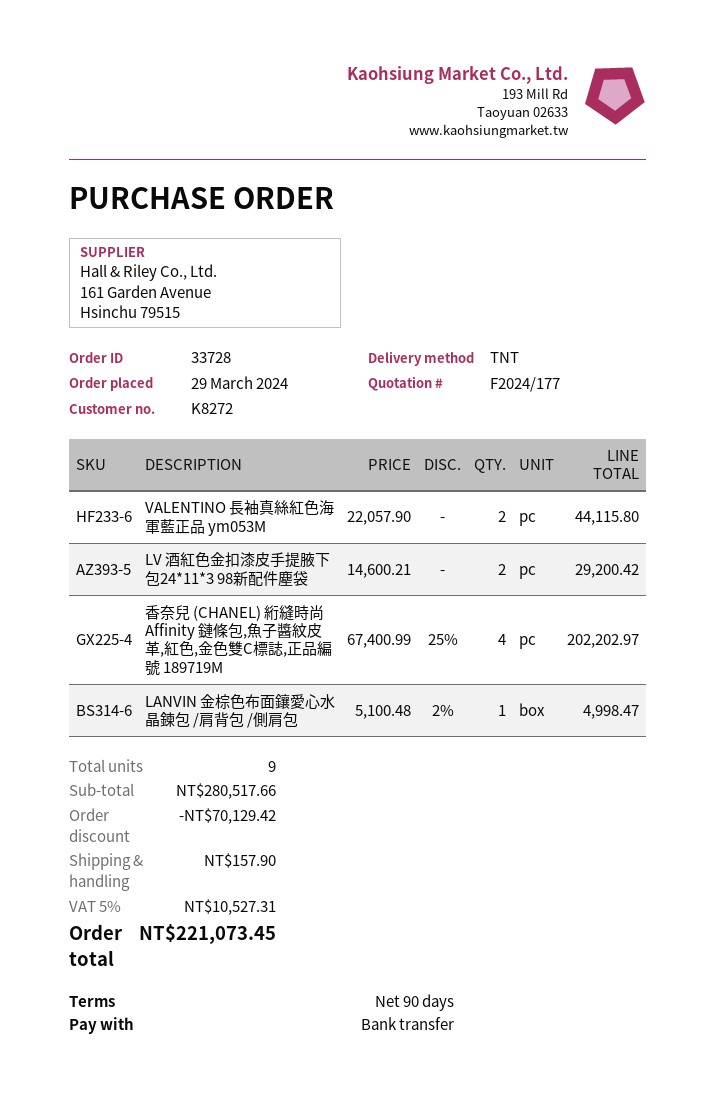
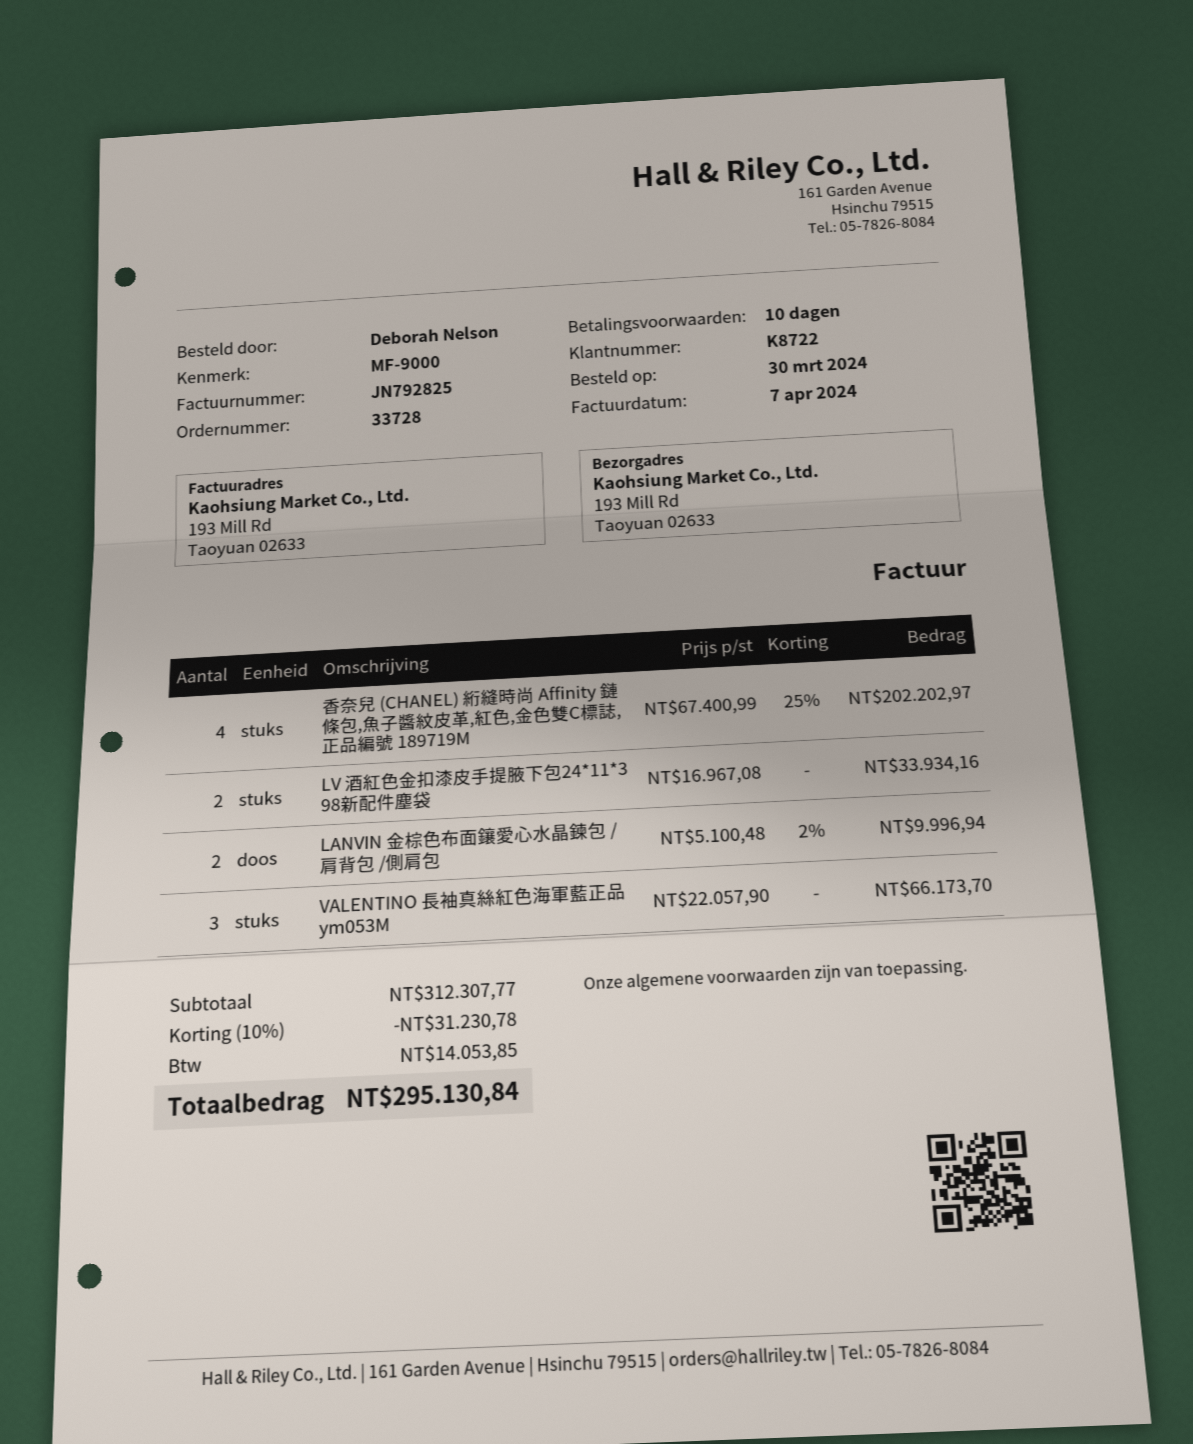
order date: 2024-03-29 -> 2024-03-30
payment terms: 90 days -> 10 days
customer number: K8272 -> K8722
VALENTINO 長袖真絲紅色海軍藍正品 ym053M: 2 x 22057.90 = 44115.80 -> 3 x 22057.90 = 66173.70
LV 酒紅色金扣漆皮手提腋下包24*11*3 98新配件塵袋: 2 x 14600.21 = 29200.42 -> 2 x 16967.08 = 33934.16
LANVIN 金棕色布面鑲愛心水晶鍊包 /肩背包 /側肩包: 1 x 5100.48 - 2% = 4998.47 -> 2 x 5100.48 - 2% = 9996.94
subtotal: 280517.66 -> 312307.77
discount: 70129.42 -> 31230.78
shipping: 157.90 -> none
tax: 10527.31 -> 14053.85
total: 221073.45 -> 295130.84

